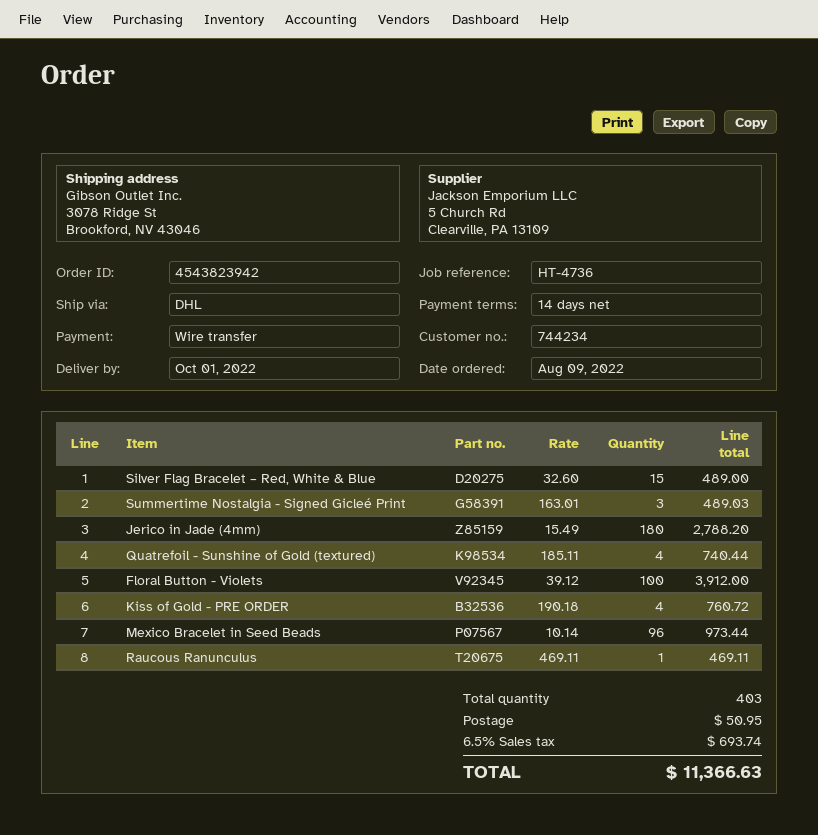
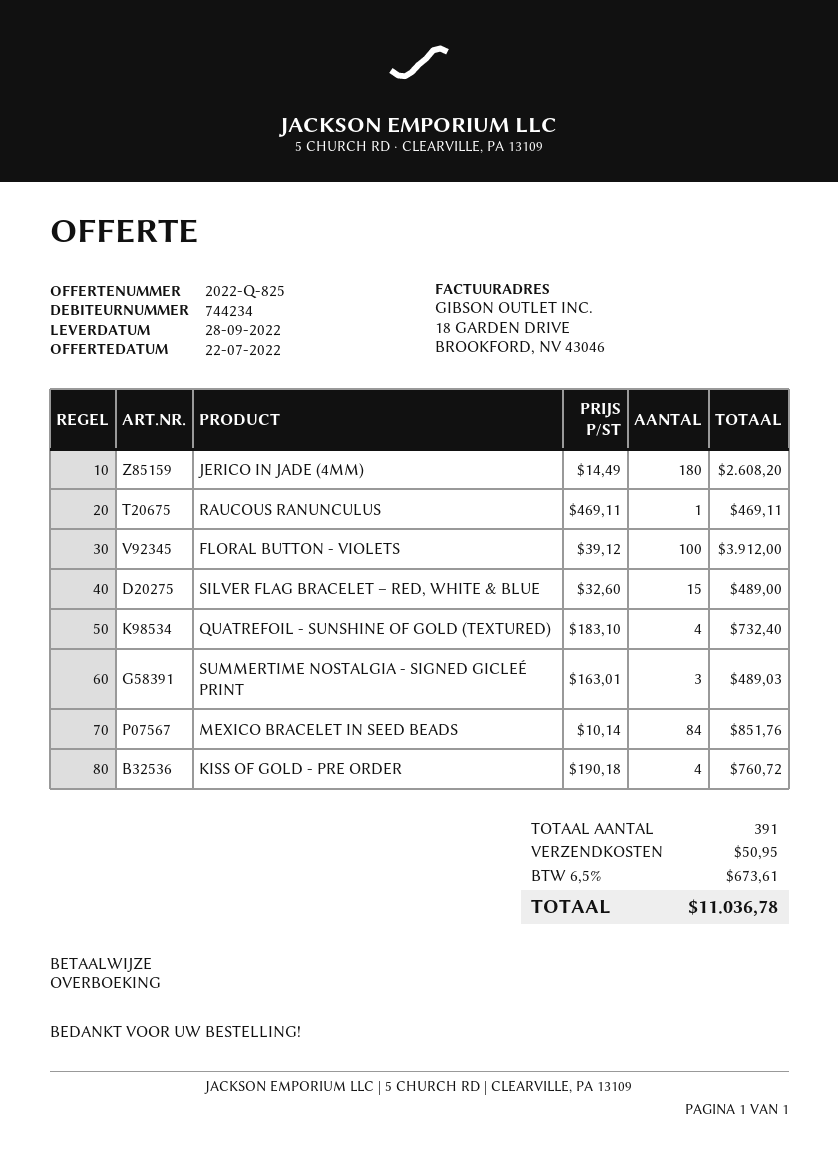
delivery date: 2022-10-01 -> 2022-09-28
Jerico in Jade (4mm): 180 x 15.49 = 2788.20 -> 180 x 14.49 = 2608.20
Quatrefoil - Sunshine of Gold (textured): 4 x 185.11 = 740.44 -> 4 x 183.10 = 732.40
Mexico Bracelet in Seed Beads: 96 x 10.14 = 973.44 -> 84 x 10.14 = 851.76
total quantity: 403 -> 391
tax: 6.5% = 693.74 -> 6.5% = 673.61
total: 11366.63 -> 11036.78

